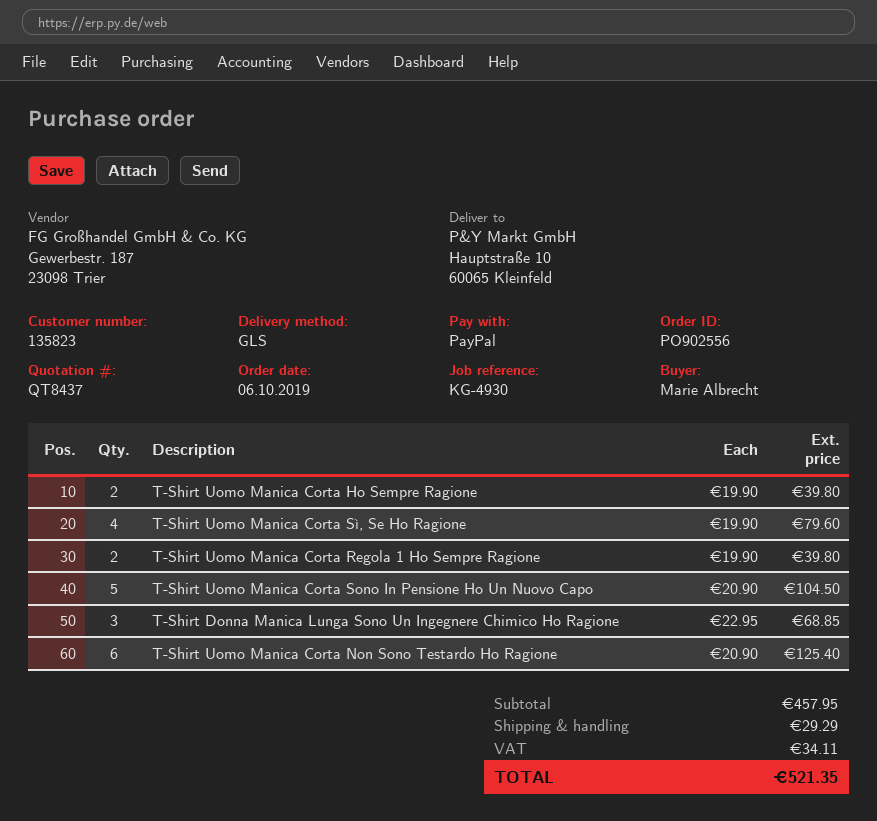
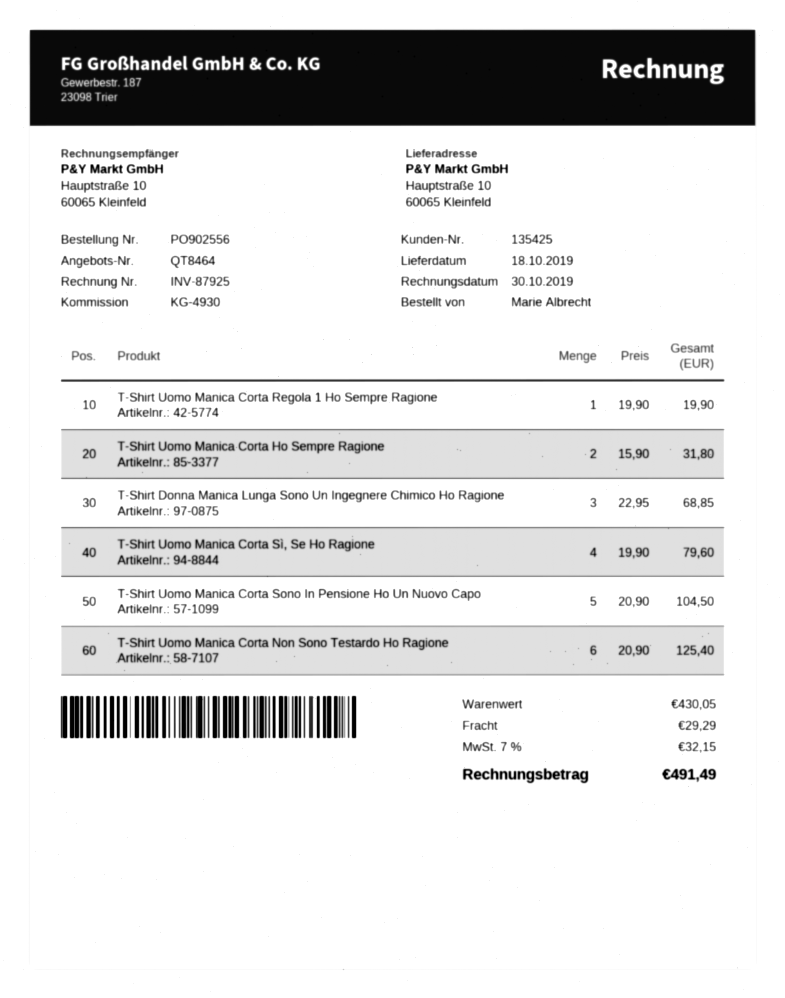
quote number: QT8437 -> QT8464
customer number: 135823 -> 135425
T-Shirt Uomo Manica Corta Ho Sempre Ragione: 2 x 19.90 = 39.80 -> 2 x 15.90 = 31.80
T-Shirt Uomo Manica Corta Regola 1 Ho Sempre Ragione: 2 x 19.90 = 39.80 -> 1 x 19.90 = 19.90
subtotal: 457.95 -> 430.05
tax: 34.11 -> 32.15
total: 521.35 -> 491.49

